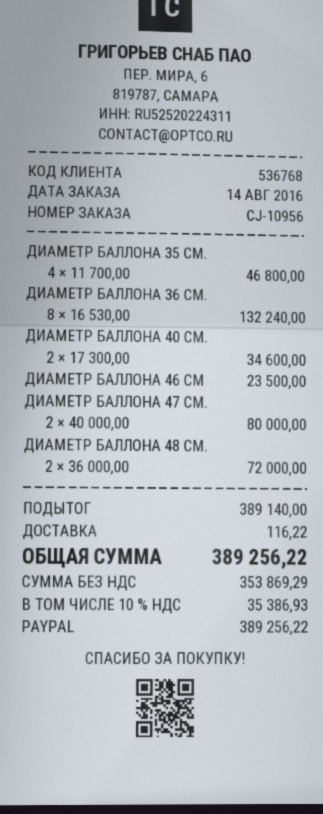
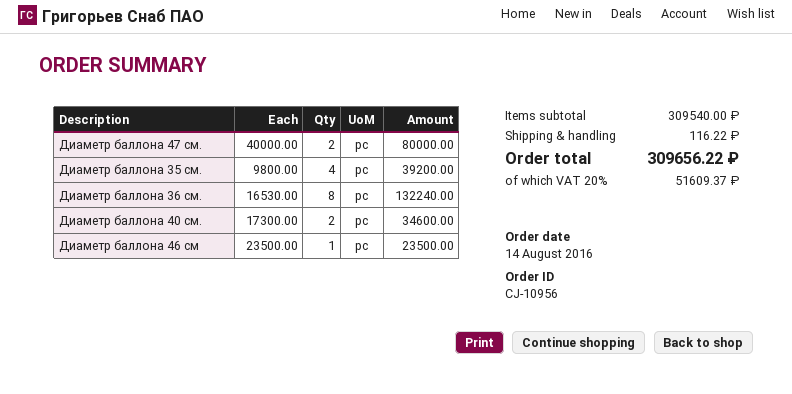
ДИАМЕТР БАЛЛОНА 35 СМ.: 4 x 11700.00 = 46800.00 -> 4 x 9800.00 = 39200.00
ДИАМЕТР БАЛЛОНА 48 СМ.: 2 x 36000.00 = 72000.00 -> none
subtotal: 389140.00 -> 309540.00
tax: 10% = 35386.93 -> 20% = 51609.37
total: 389256.22 -> 309656.22

